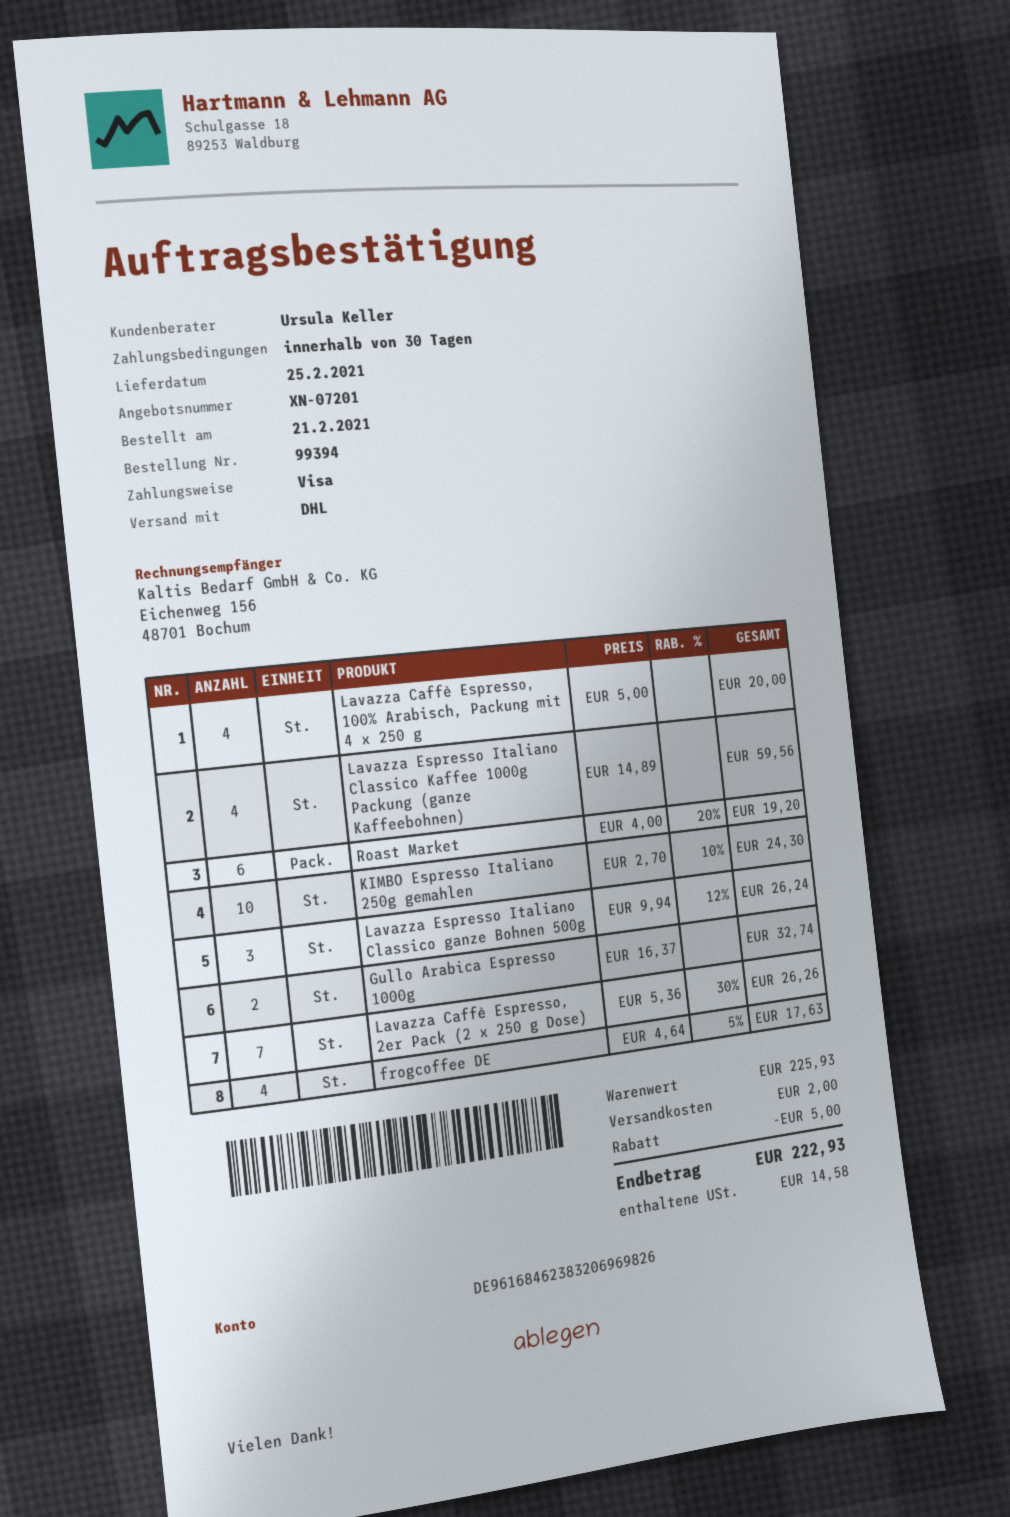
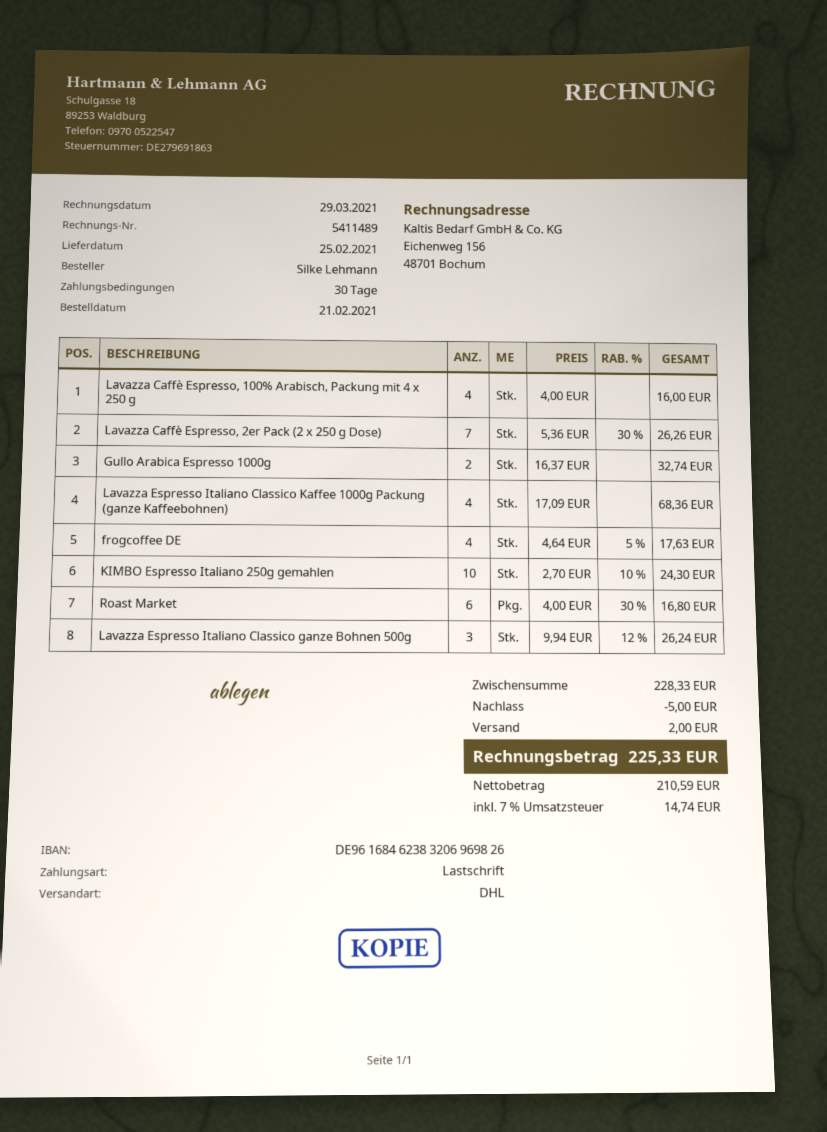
payment method: Visa -> direct debit
Lavazza Caffè Espresso, 100% Arabisch, Packung mit 4 x 250 g: 4 x 5.00 = 20.00 -> 4 x 4.00 = 16.00
Lavazza Espresso Italiano Classico Kaffee 1000g Packung (ganze Kaffeebohnen): 4 x 14.89 = 59.56 -> 4 x 17.09 = 68.36
Roast Market: 6 x 4.00 - 20% = 19.20 -> 6 x 4.00 - 30% = 16.80
subtotal: 225.93 -> 228.33
tax: 14.58 -> 14.74
total: 222.93 -> 225.33

